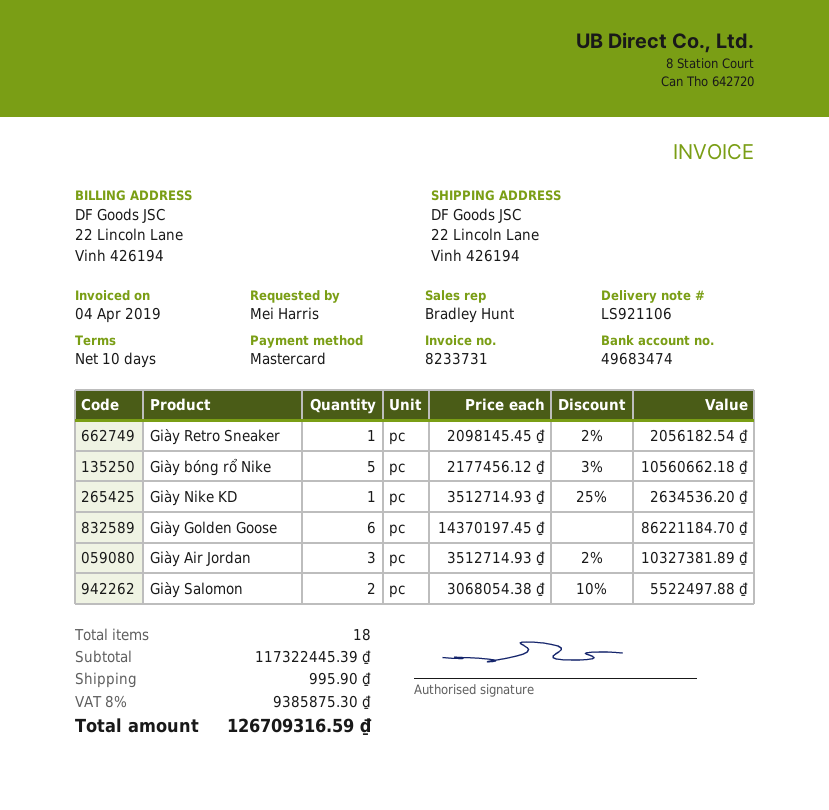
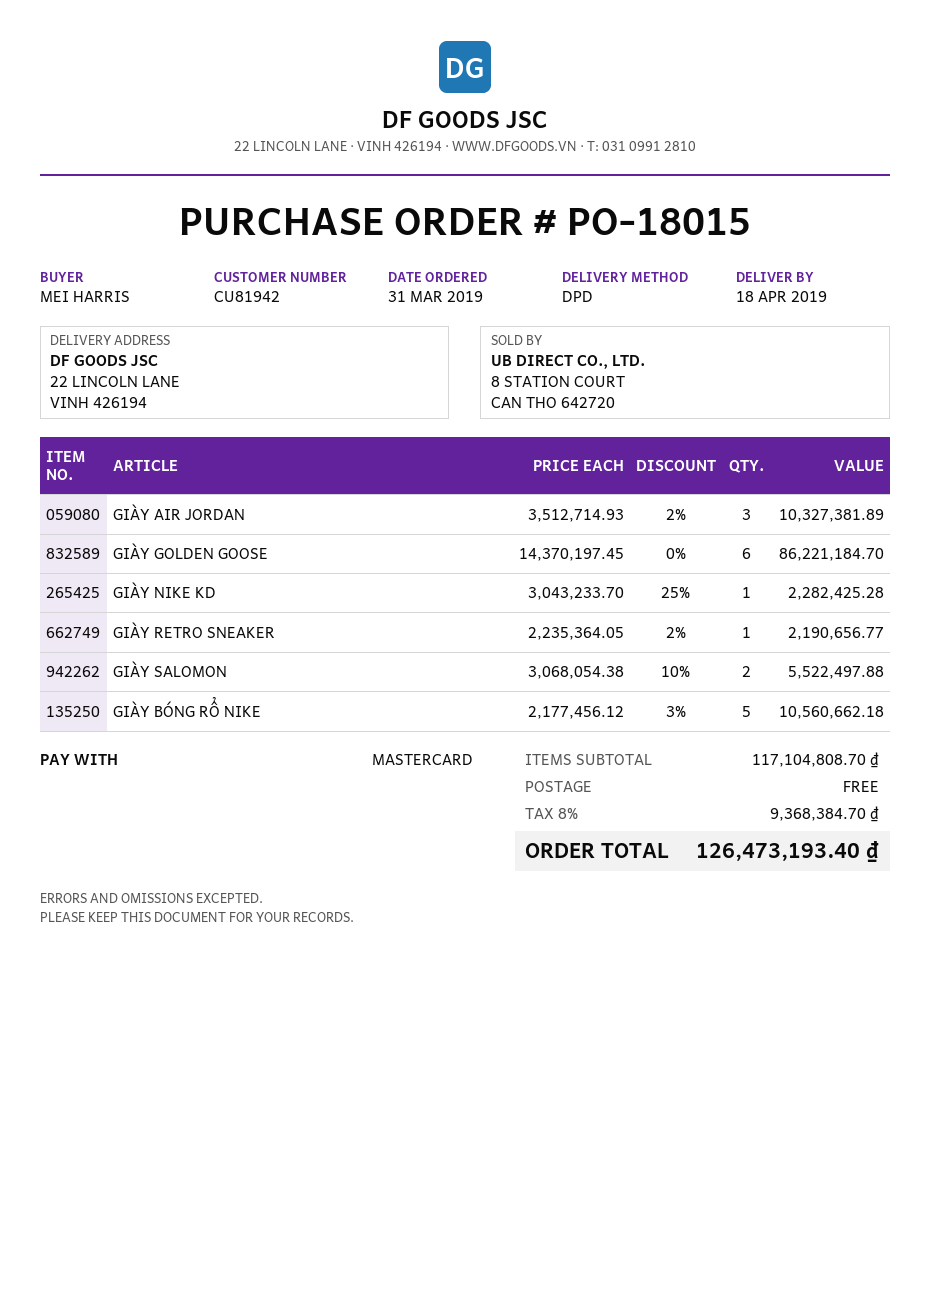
Giày Retro Sneaker: 1 x 2098145.45 - 2% = 2056182.54 -> 1 x 2235364.05 - 2% = 2190656.77
Giày Nike KD: 1 x 3512714.93 - 25% = 2634536.20 -> 1 x 3043233.70 - 25% = 2282425.28
subtotal: 117322445.39 -> 117104808.70
shipping: 995.90 -> 0.00
tax: 8% = 9385875.30 -> 8% = 9368384.70
total: 126709316.59 -> 126473193.40

